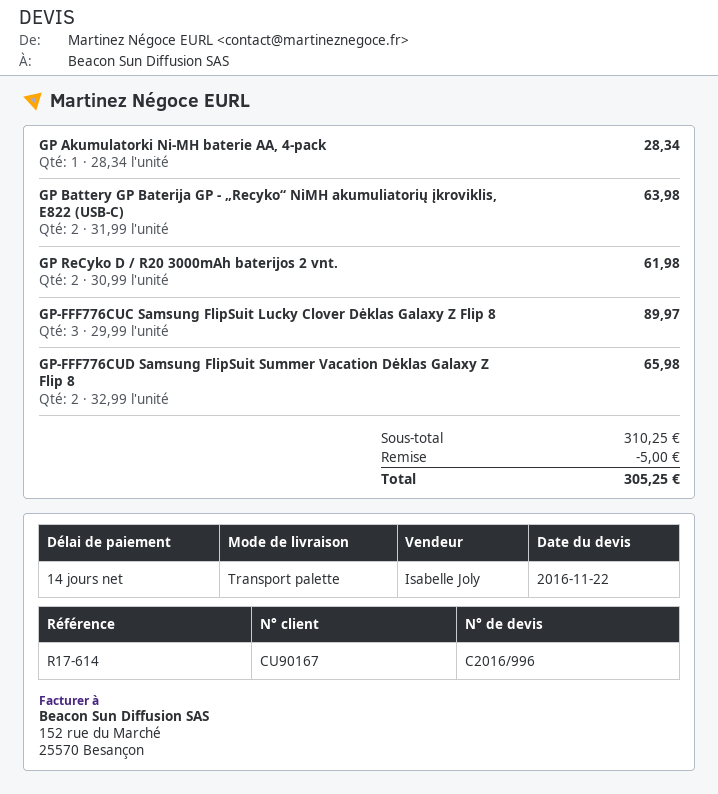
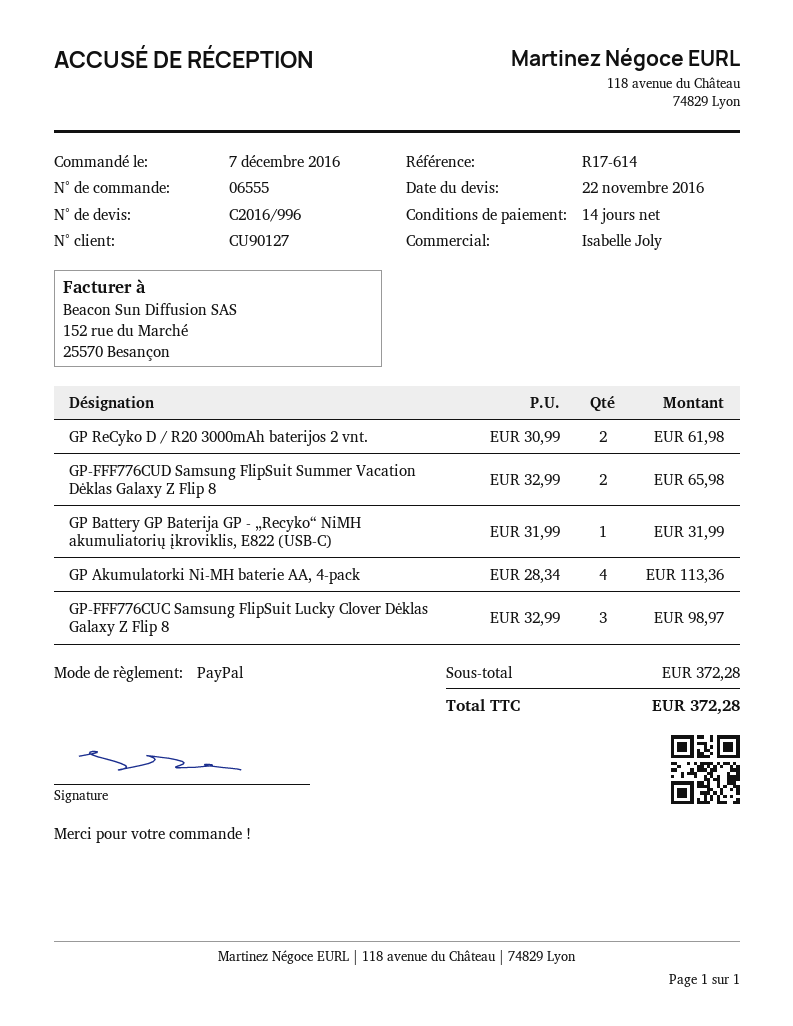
customer number: CU90167 -> CU90127
GP Akumulatorki Ni-MH baterie AA, 4-pack: 1 x 28.34 = 28.34 -> 4 x 28.34 = 113.36
GP Battery GP Baterija GP - „Recyko“ NiMH akumuliatorių įkroviklis, E822 (USB-C): 2 x 31.99 = 63.98 -> 1 x 31.99 = 31.99
GP-FFF776CUC Samsung FlipSuit Lucky Clover Dėklas Galaxy Z Flip 8: 3 x 29.99 = 89.97 -> 3 x 32.99 = 98.97
subtotal: 310.25 -> 372.28
discount: 5.00 -> none
total: 305.25 -> 372.28

